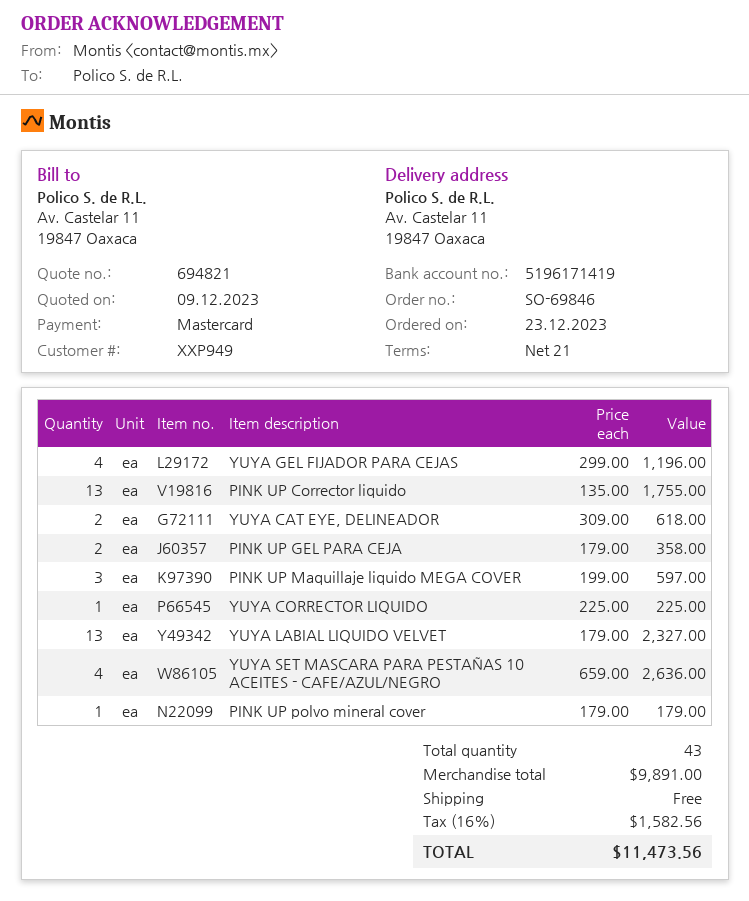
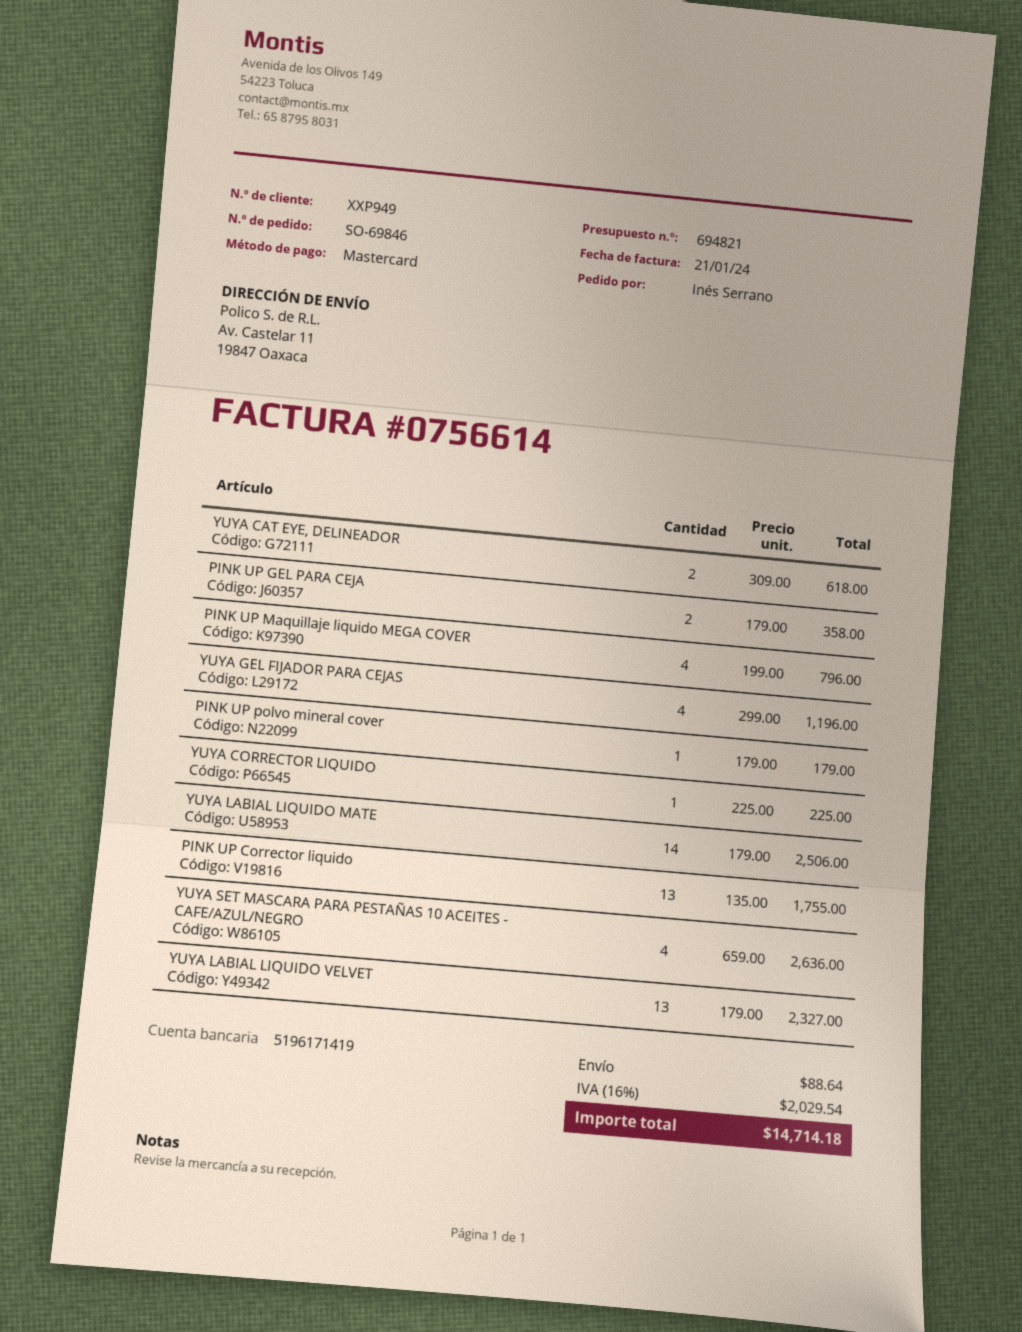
PINK UP Maquillaje liquido MEGA COVER: 3 x 199.00 = 597.00 -> 4 x 199.00 = 796.00
YUYA LABIAL LIQUIDO MATE: none -> 14 x 179.00 = 2506.00
shipping: 0.00 -> 88.64
tax: 16% = 1582.56 -> 16% = 2029.54
total: 11473.56 -> 14714.18

